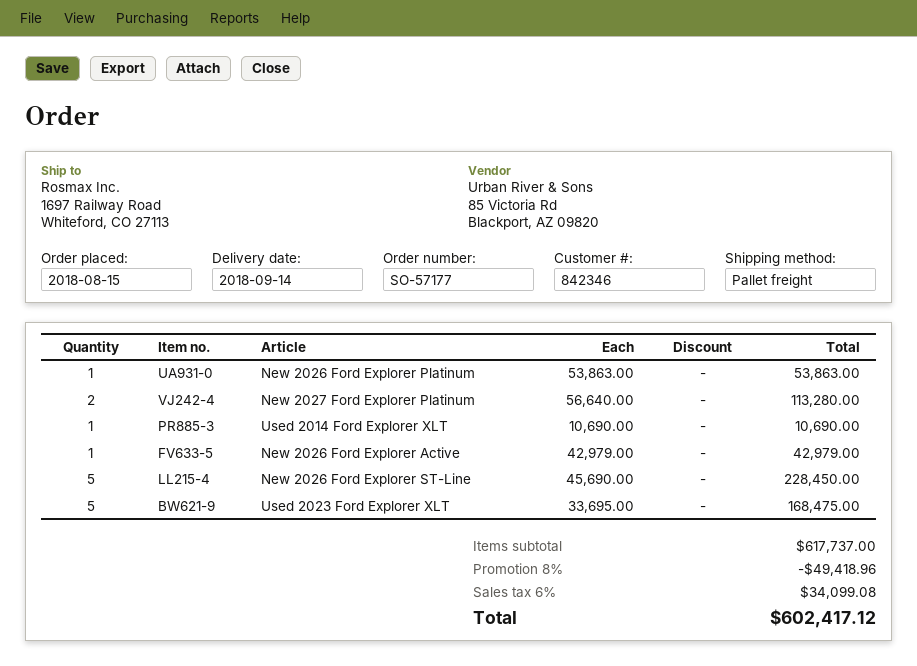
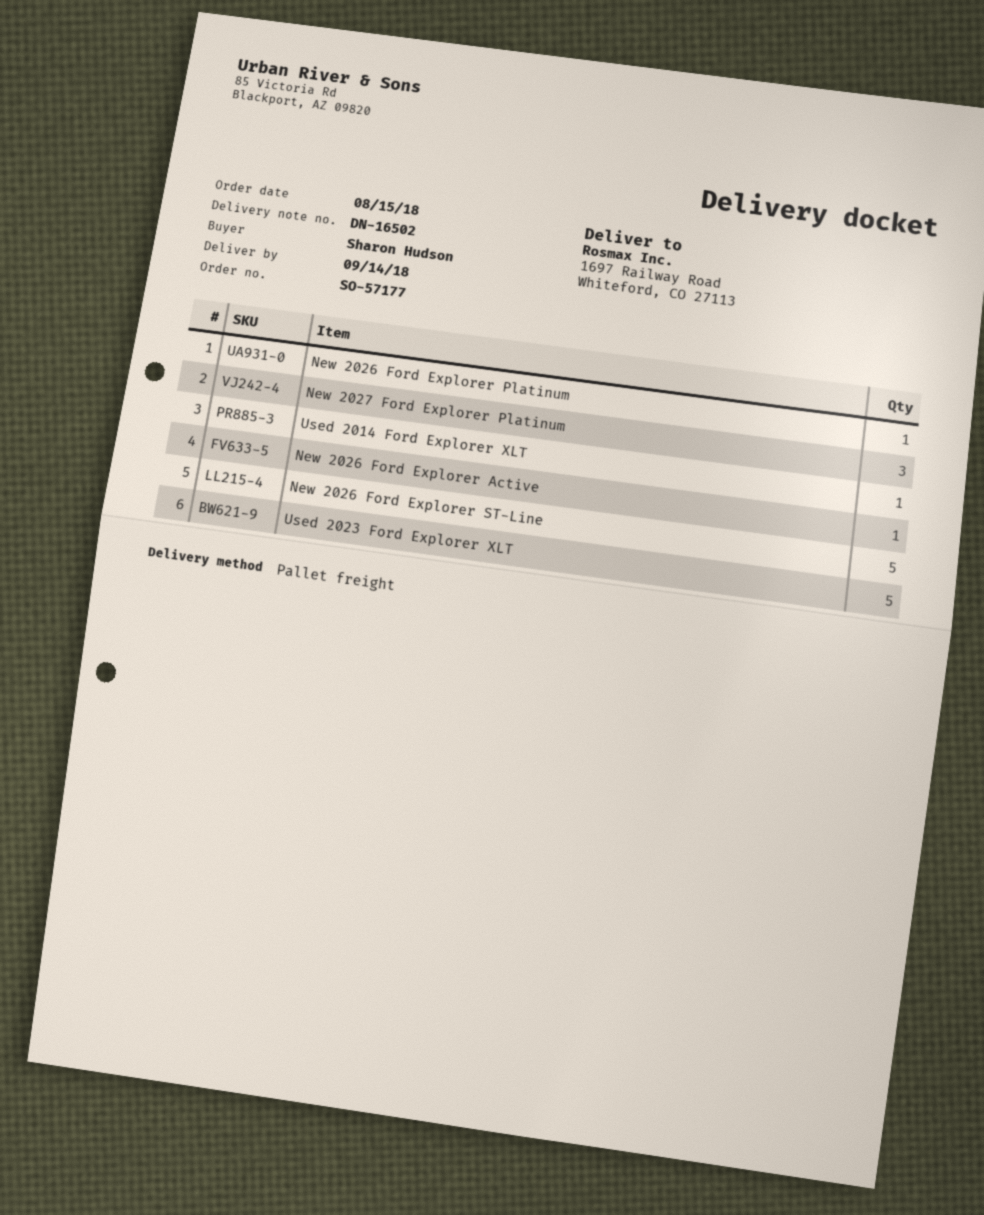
New 2027 Ford Explorer Platinum: 2 -> 3

